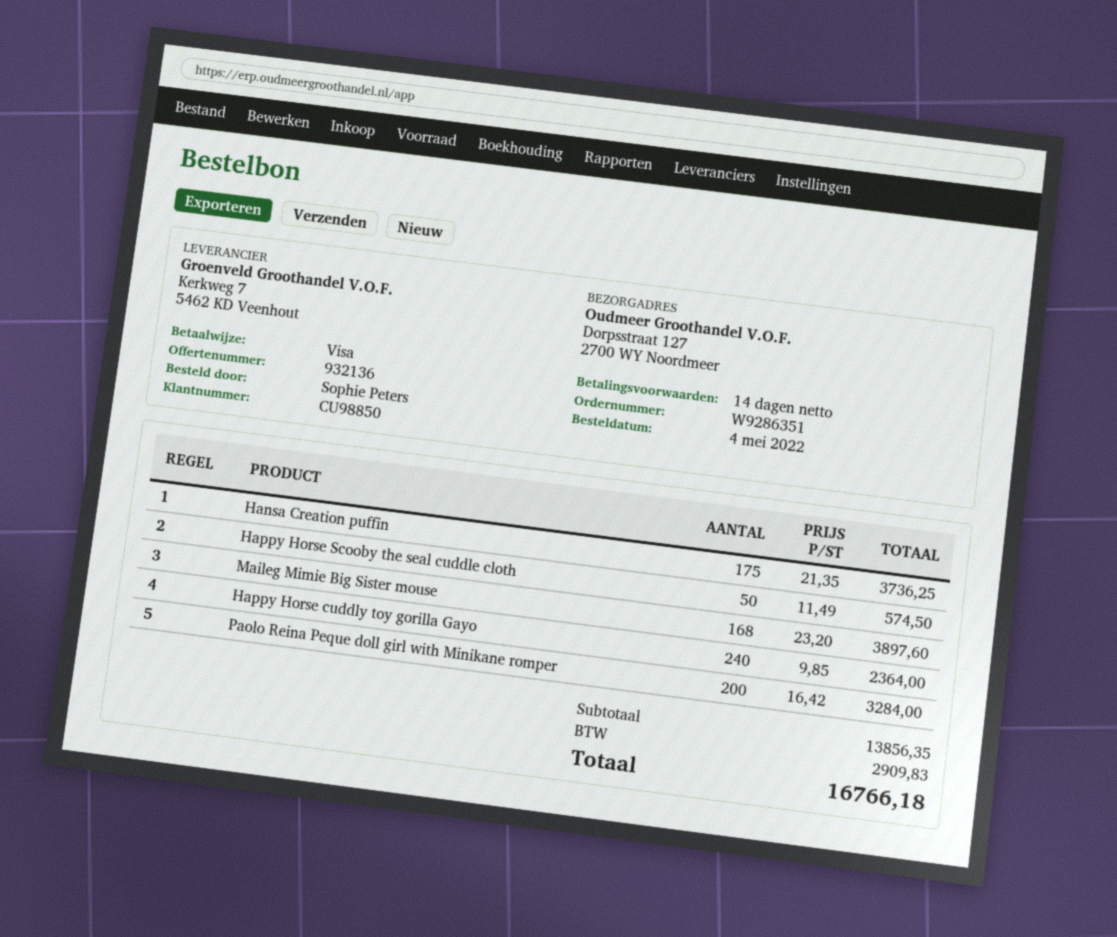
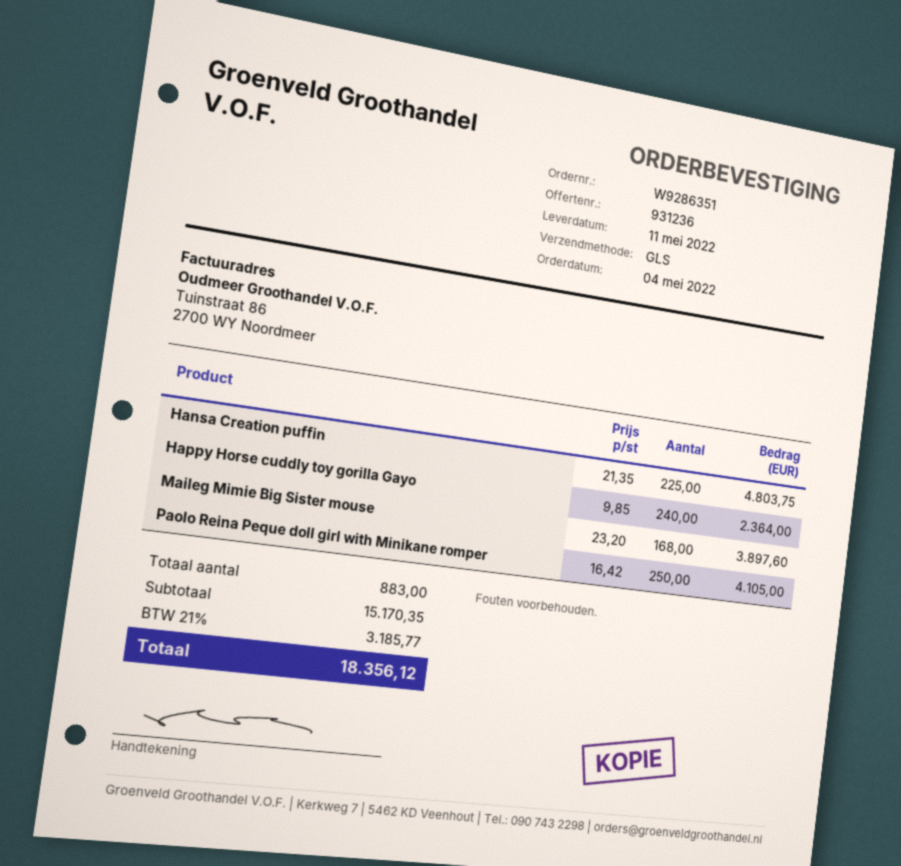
quote number: 932136 -> 931236
Hansa Creation puffin: 175 x 21.35 = 3736.25 -> 225 x 21.35 = 4803.75
Happy Horse Scooby the seal cuddle cloth: 50 x 11.49 = 574.50 -> none
Paolo Reina Peque doll girl with Minikane romper: 200 x 16.42 = 3284.00 -> 250 x 16.42 = 4105.00
subtotal: 13856.35 -> 15170.35
tax: 2909.83 -> 3185.77
total: 16766.18 -> 18356.12

